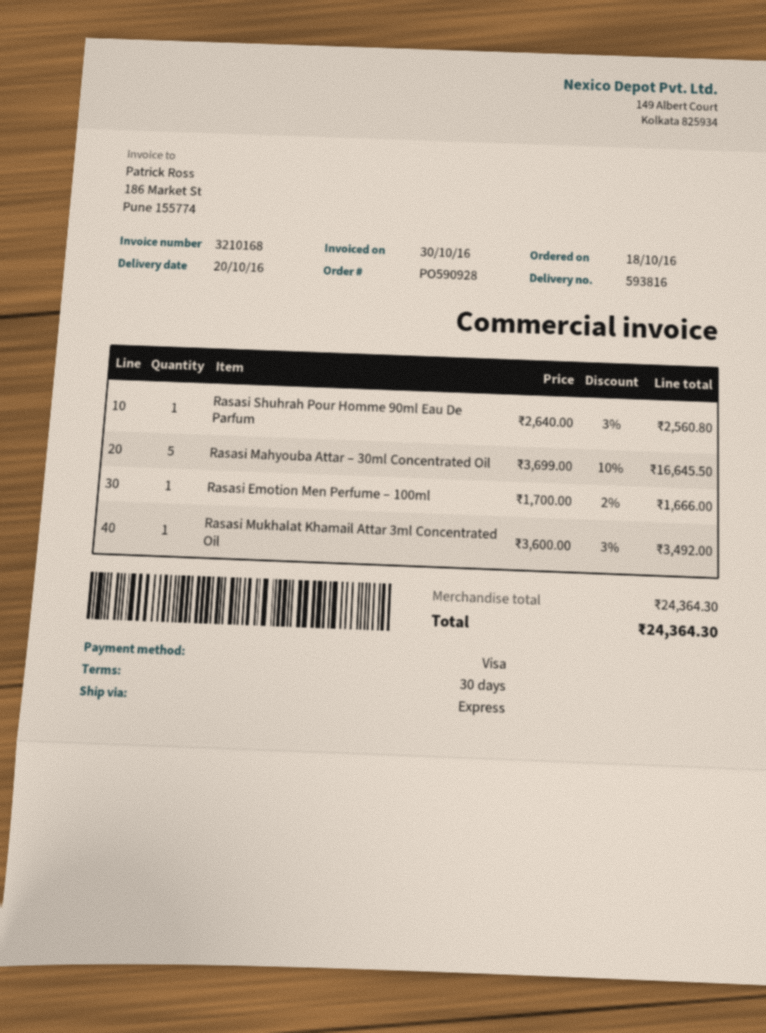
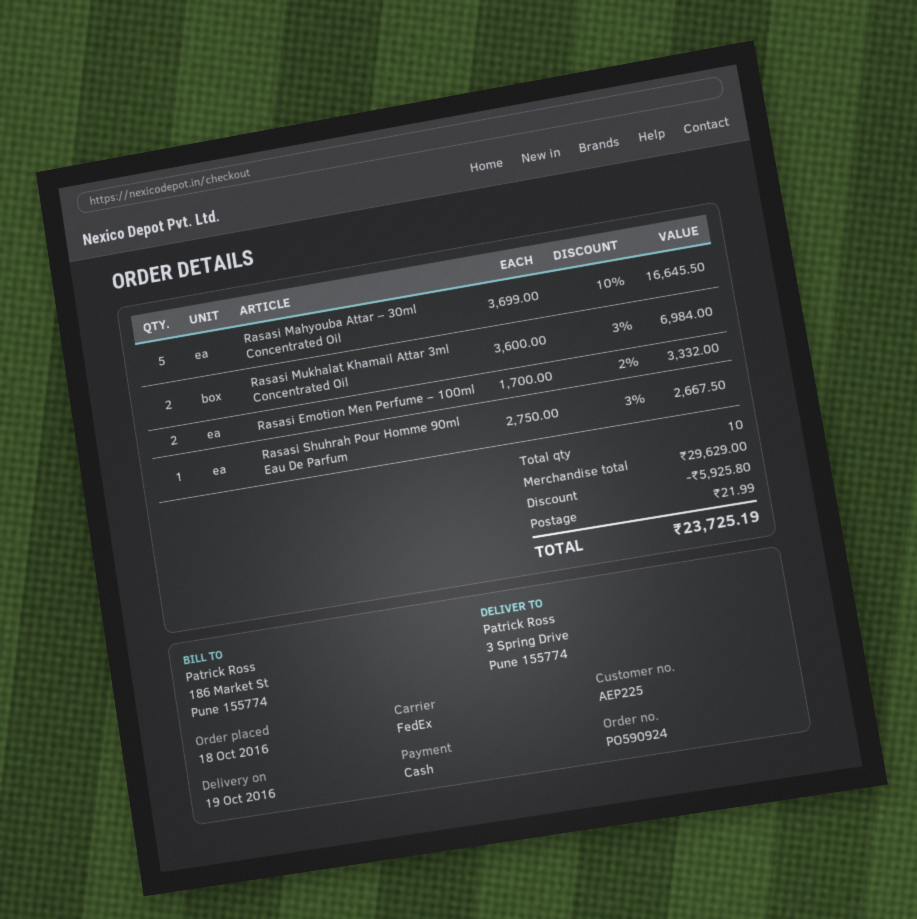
order number: PO590928 -> PO590924
delivery date: 2016-10-20 -> 2016-10-19
payment method: Visa -> cash
shipping method: express -> FedEx
Rasasi Shuhrah Pour Homme 90ml Eau De Parfum: 1 x 2640.00 - 3% = 2560.80 -> 1 x 2750.00 - 3% = 2667.50
Rasasi Emotion Men Perfume – 100ml: 1 x 1700.00 - 2% = 1666.00 -> 2 x 1700.00 - 2% = 3332.00
Rasasi Mukhalat Khamail Attar 3ml Concentrated Oil: 1 x 3600.00 - 3% = 3492.00 -> 2 x 3600.00 - 3% = 6984.00
subtotal: 24364.30 -> 29629.00
discount: none -> 5925.80
shipping: none -> 21.99
total: 24364.30 -> 23725.19

